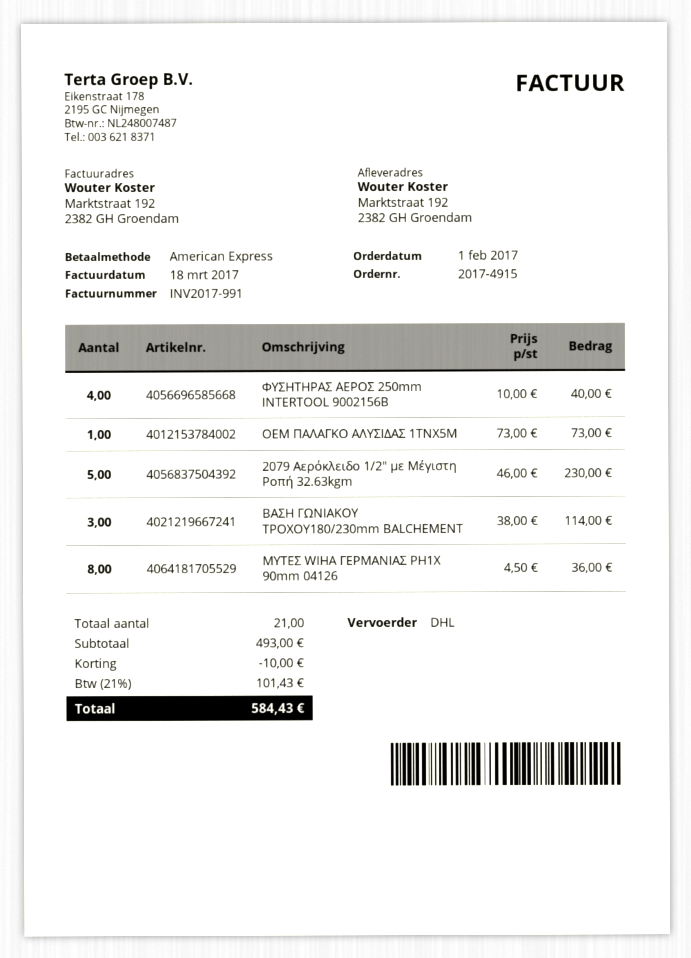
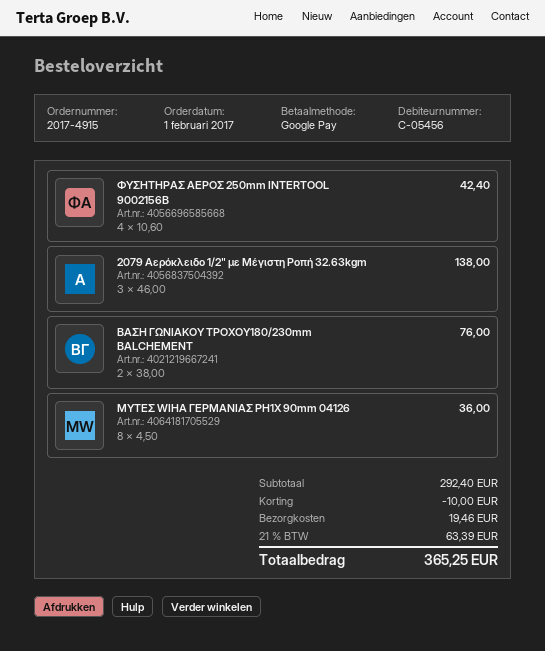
payment method: American Express -> Google Pay
ΦΥΣΗΤΗΡΑΣ ΑΕΡΟΣ 250mm INTERTOOL 9002156B: 4 x 10.00 = 40.00 -> 4 x 10.60 = 42.40
OEM ΠΑΛΑΓΚΟ ΑΛΥΣΙΔΑΣ 1TNX5M: 1 x 73.00 = 73.00 -> none
2079 Αερόκλειδο 1/2" με Μέγιστη Ροπή 32.63kgm: 5 x 46.00 = 230.00 -> 3 x 46.00 = 138.00
ΒΑΣΗ ΓΩΝΙΑΚΟΥ ΤΡΟΧΟΥ180/230mm BALCHEMENT: 3 x 38.00 = 114.00 -> 2 x 38.00 = 76.00
subtotal: 493.00 -> 292.40
shipping: none -> 19.46
tax: 21% = 101.43 -> 21% = 63.39
total: 584.43 -> 365.25

